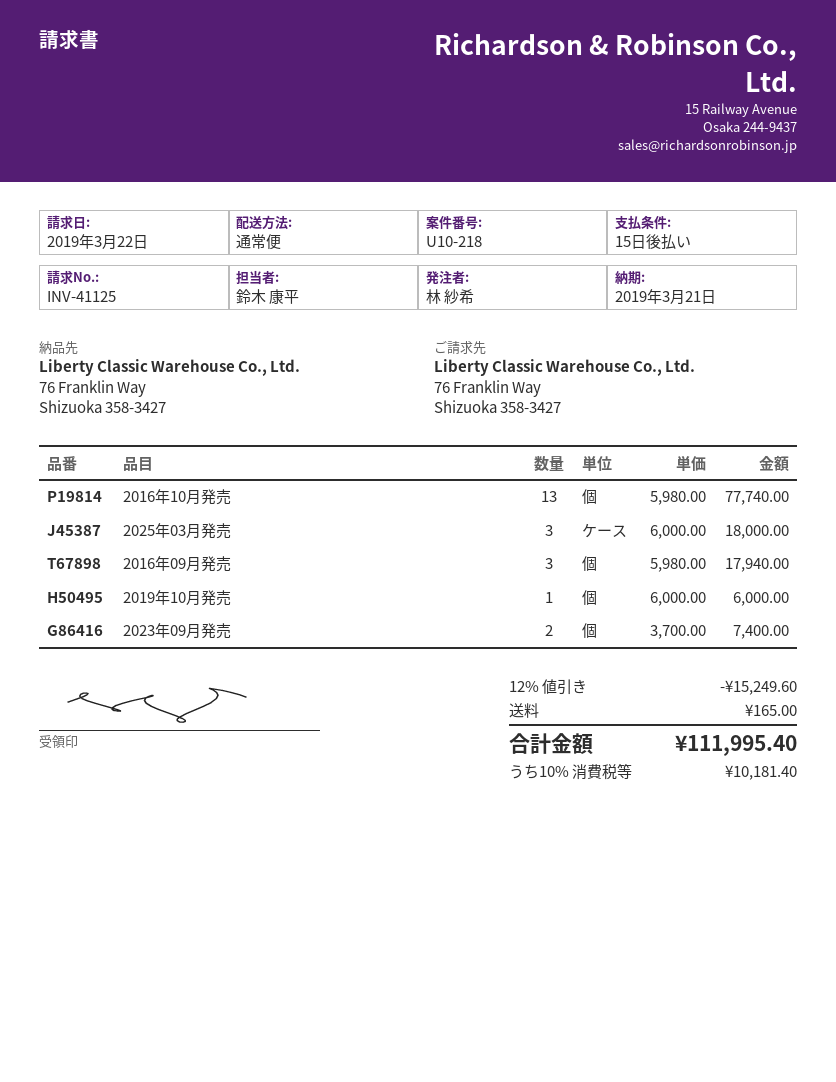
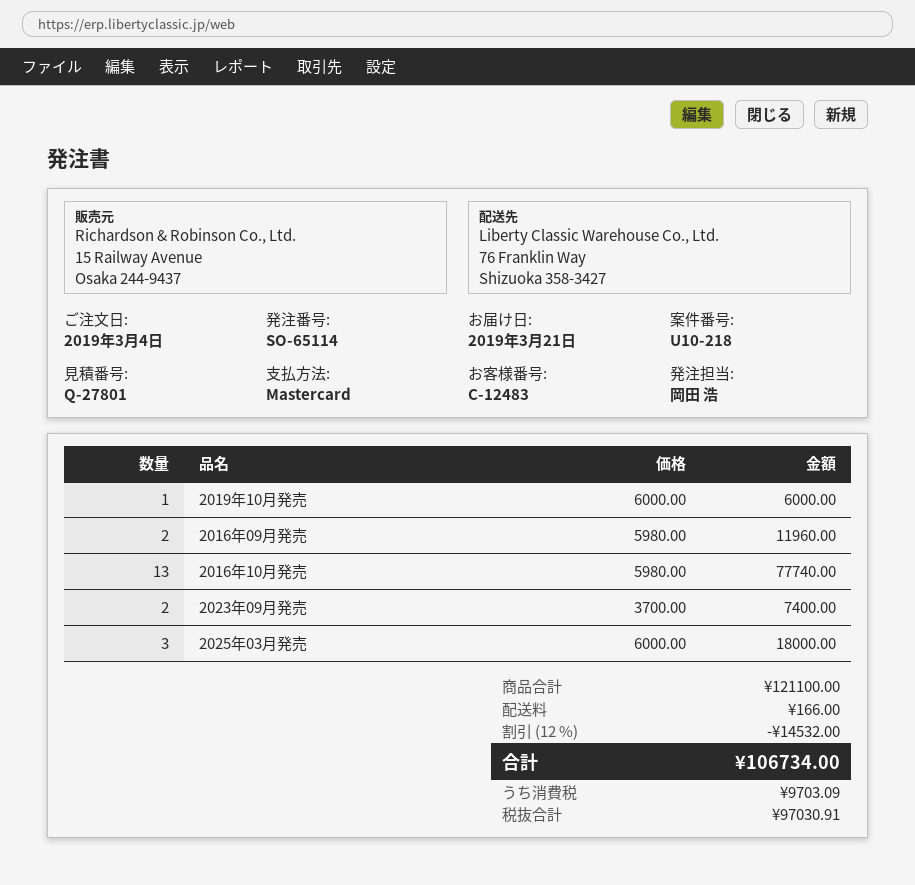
ordered by: 林 紗希 -> 岡田 浩
2016年09月発売: 3 x 5980.00 = 17940.00 -> 2 x 5980.00 = 11960.00
discount: 12% = 15249.60 -> 12% = 14532.00
shipping: 165.00 -> 166.00
tax: 10181.40 -> 9703.09
total: 111995.40 -> 106734.00

